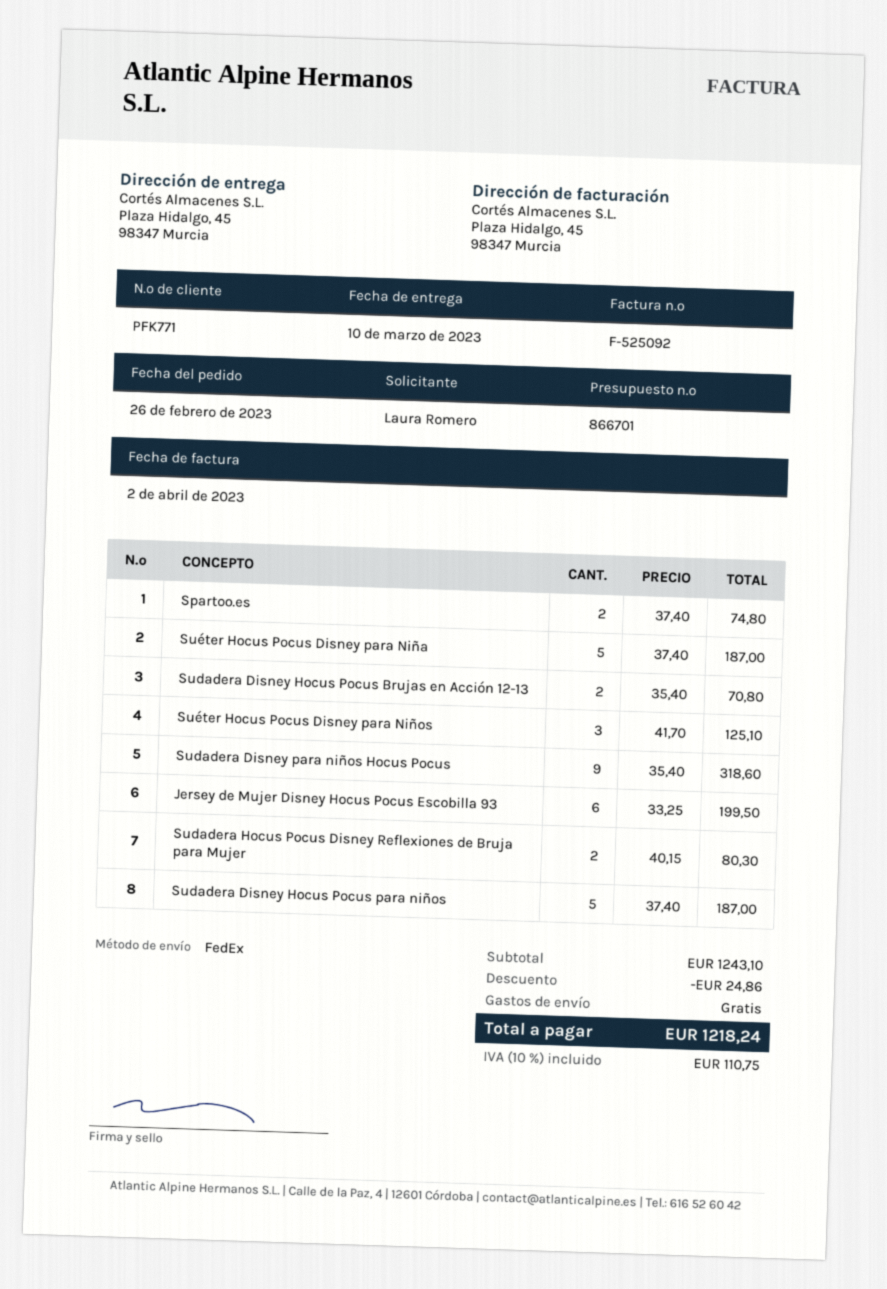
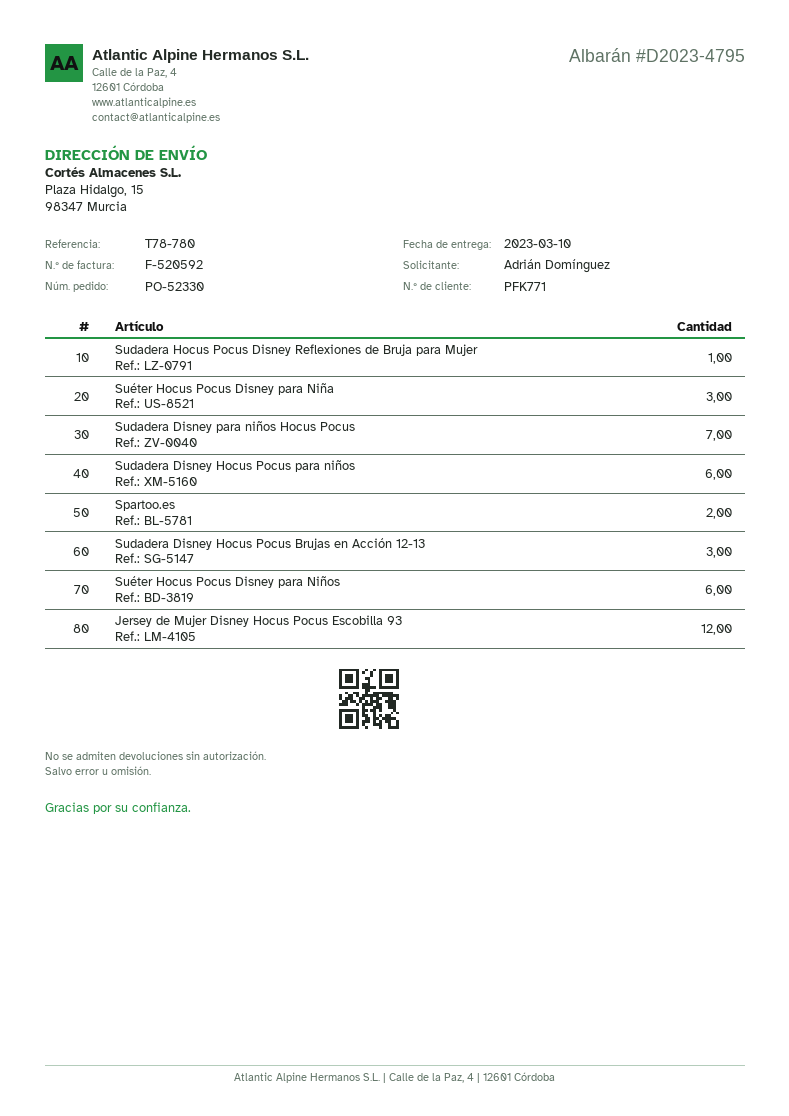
invoice number: F-525092 -> F-520592
ordered by: Laura Romero -> Adrián Domínguez
ship to: Plaza Hidalgo, 45, 98347 Murcia -> Plaza Hidalgo, 15, 98347 Murcia
Suéter Hocus Pocus Disney para Niña: 5 -> 3
Sudadera Disney Hocus Pocus Brujas en Acción 12-13: 2 -> 3
Suéter Hocus Pocus Disney para Niños: 3 -> 6
Sudadera Disney para niños Hocus Pocus: 9 -> 7
Jersey de Mujer Disney Hocus Pocus Escobilla 93: 6 -> 12
Sudadera Hocus Pocus Disney Reflexiones de Bruja para Mujer: 2 -> 1
Sudadera Disney Hocus Pocus para niños: 5 -> 6

